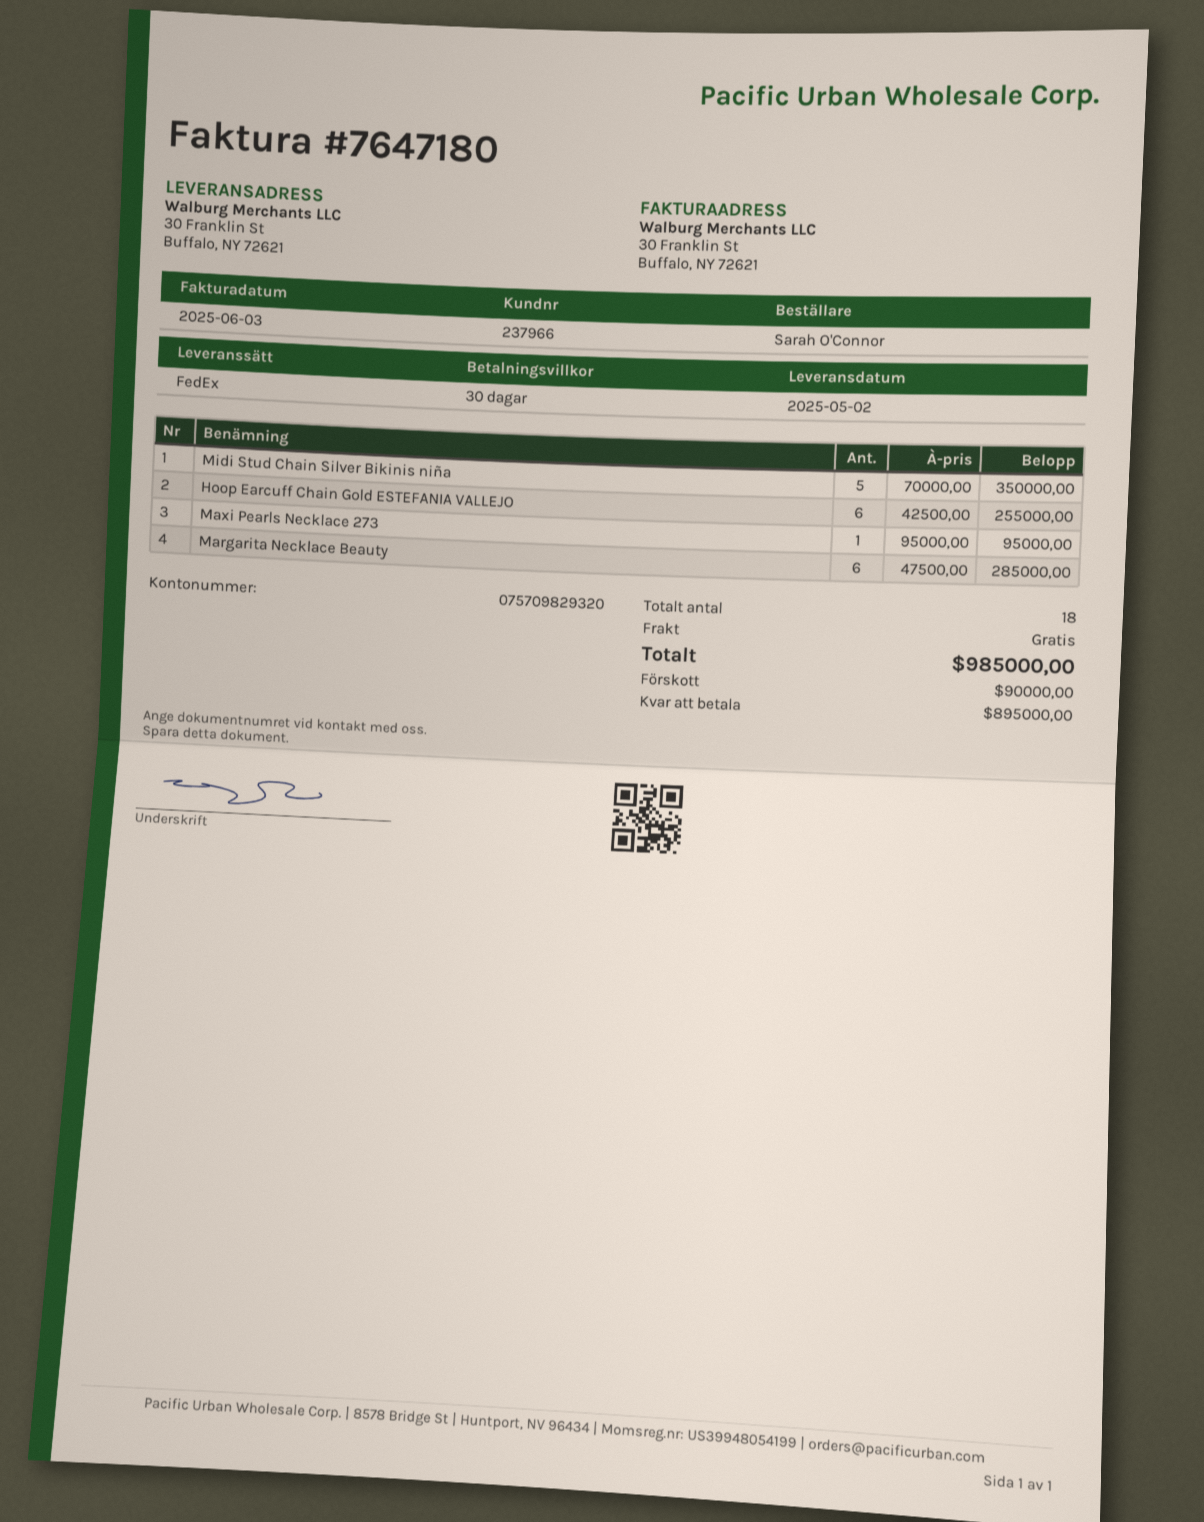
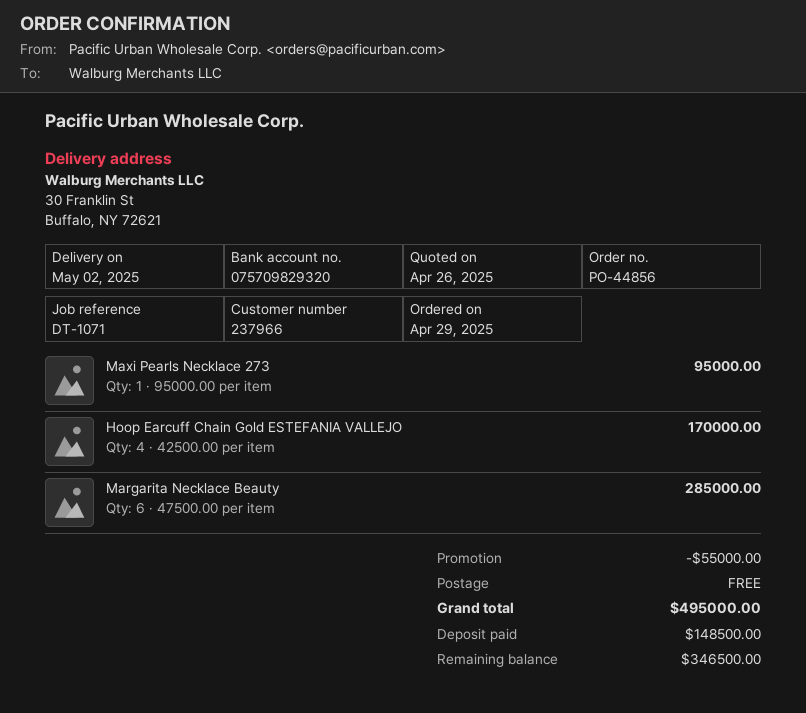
Midi Stud Chain Silver Bikinis niña: 5 x 70000.00 = 350000.00 -> none
Hoop Earcuff Chain Gold ESTEFANIA VALLEJO: 6 x 42500.00 = 255000.00 -> 4 x 42500.00 = 170000.00
discount: none -> 55000.00
total: 985000.00 -> 495000.00
deposit: 90000.00 -> 148500.00
balance: 895000.00 -> 346500.00

